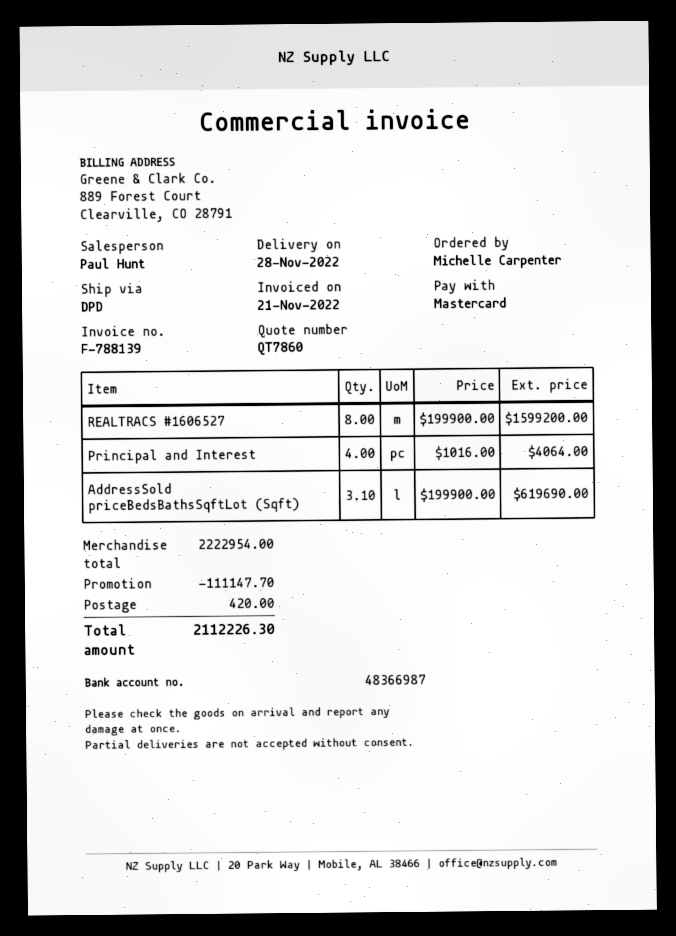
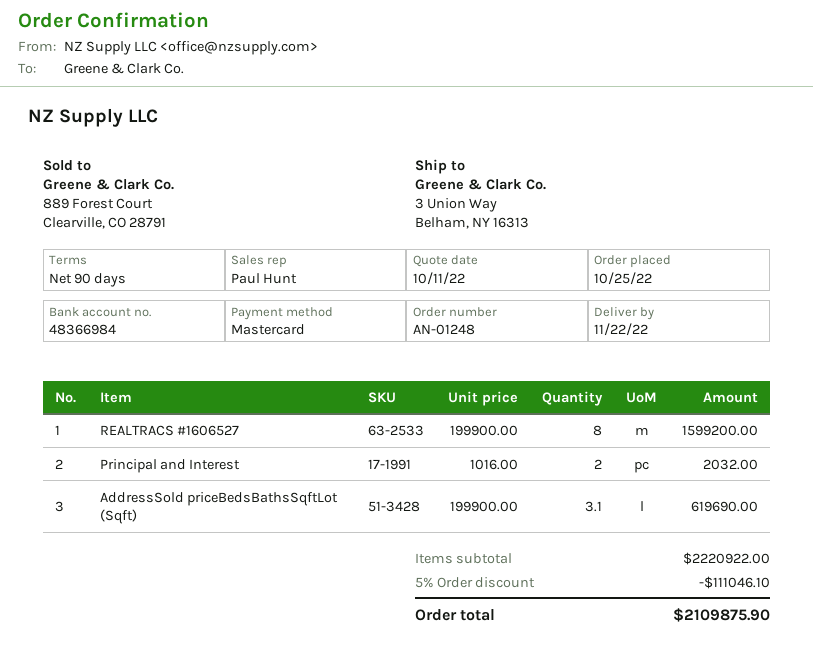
delivery date: 2022-11-28 -> 2022-11-22
bank account: 48366987 -> 48366984
Principal and Interest: 4 x 1016.00 = 4064.00 -> 2 x 1016.00 = 2032.00
subtotal: 2222954.00 -> 2220922.00
discount: 111147.70 -> 111046.10
shipping: 420.00 -> none
total: 2112226.30 -> 2109875.90

